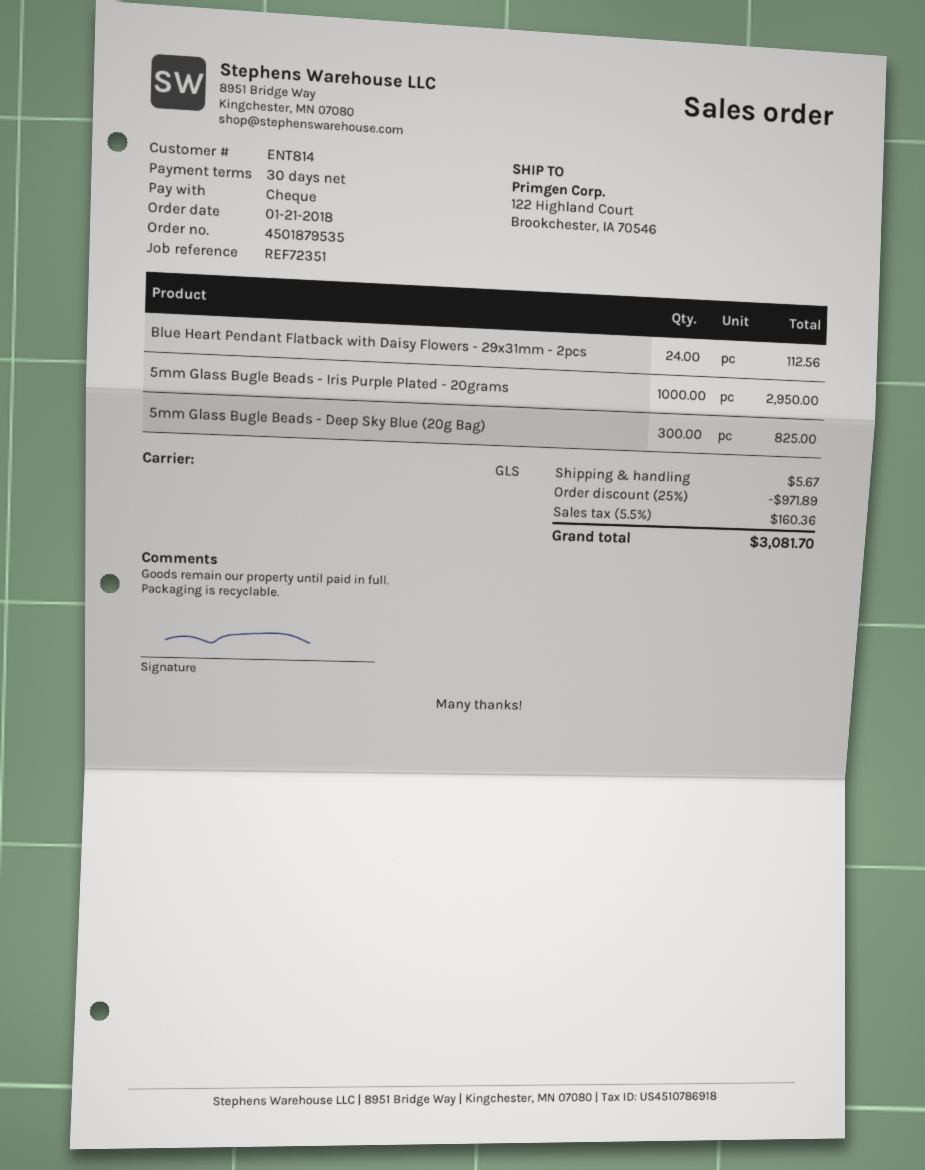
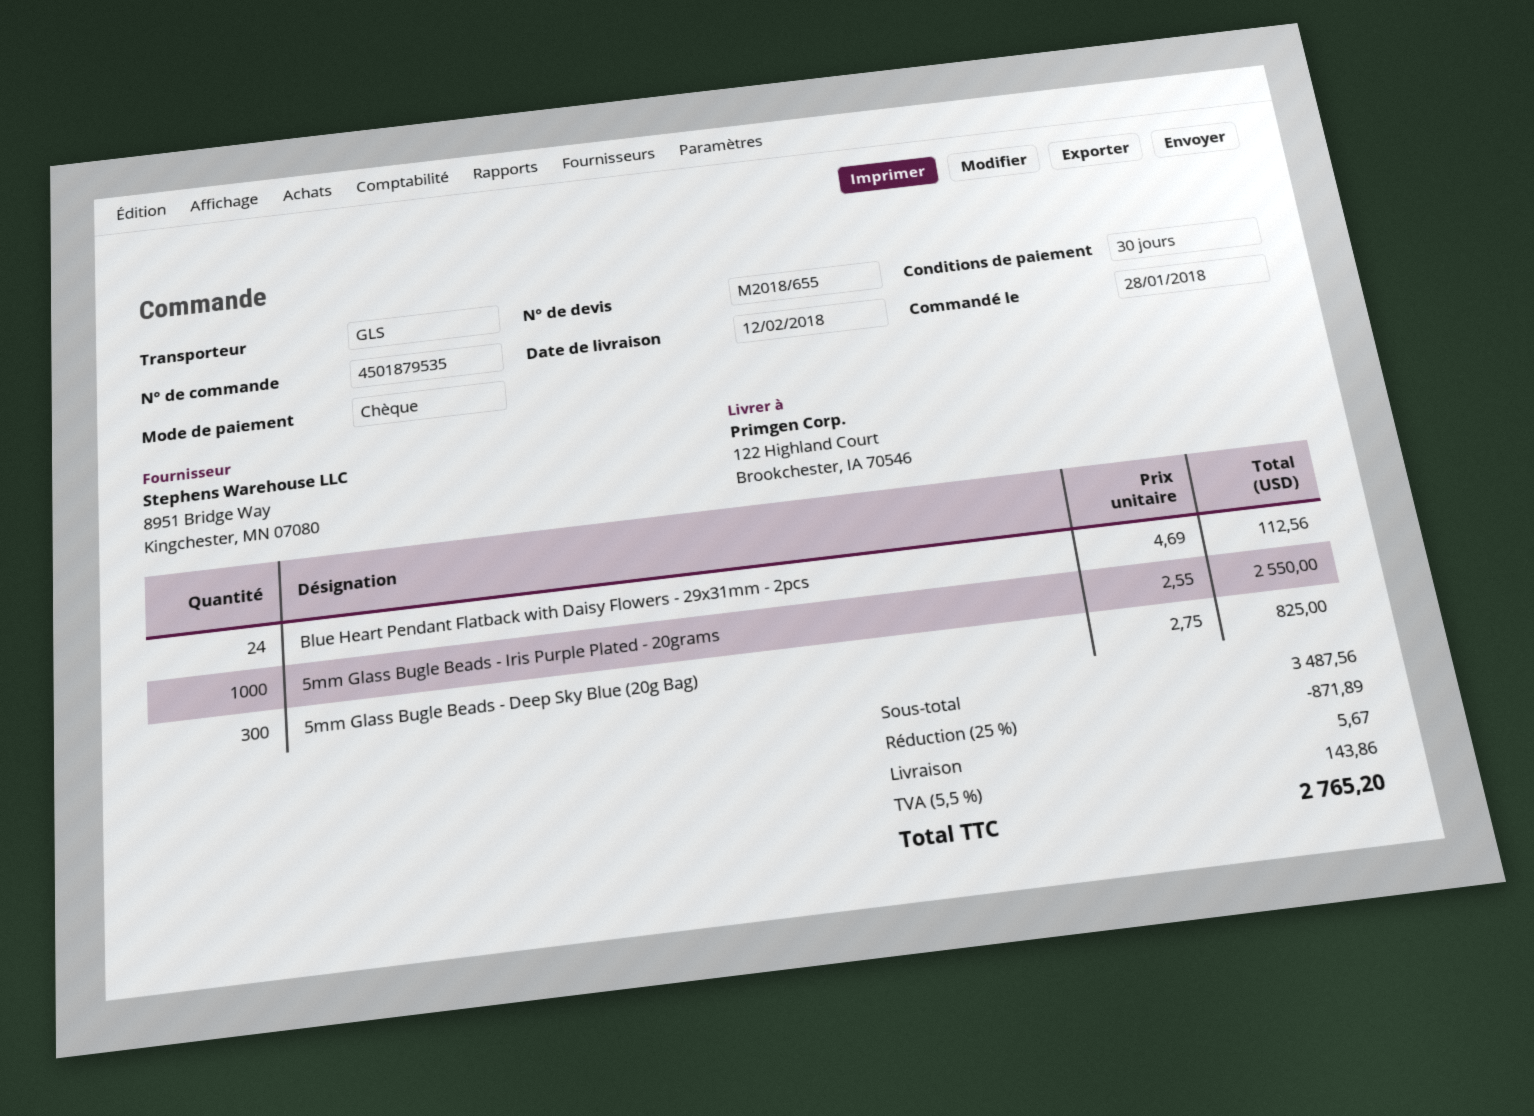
order date: 2018-01-21 -> 2018-01-28
5mm Glass Bugle Beads - Iris Purple Plated - 20grams: 1000 for 2950.00 -> 1000 for 2550.00
discount: 25% = 971.89 -> 25% = 871.89
tax: 5.5% = 160.36 -> 5.5% = 143.86
total: 3081.70 -> 2765.20

